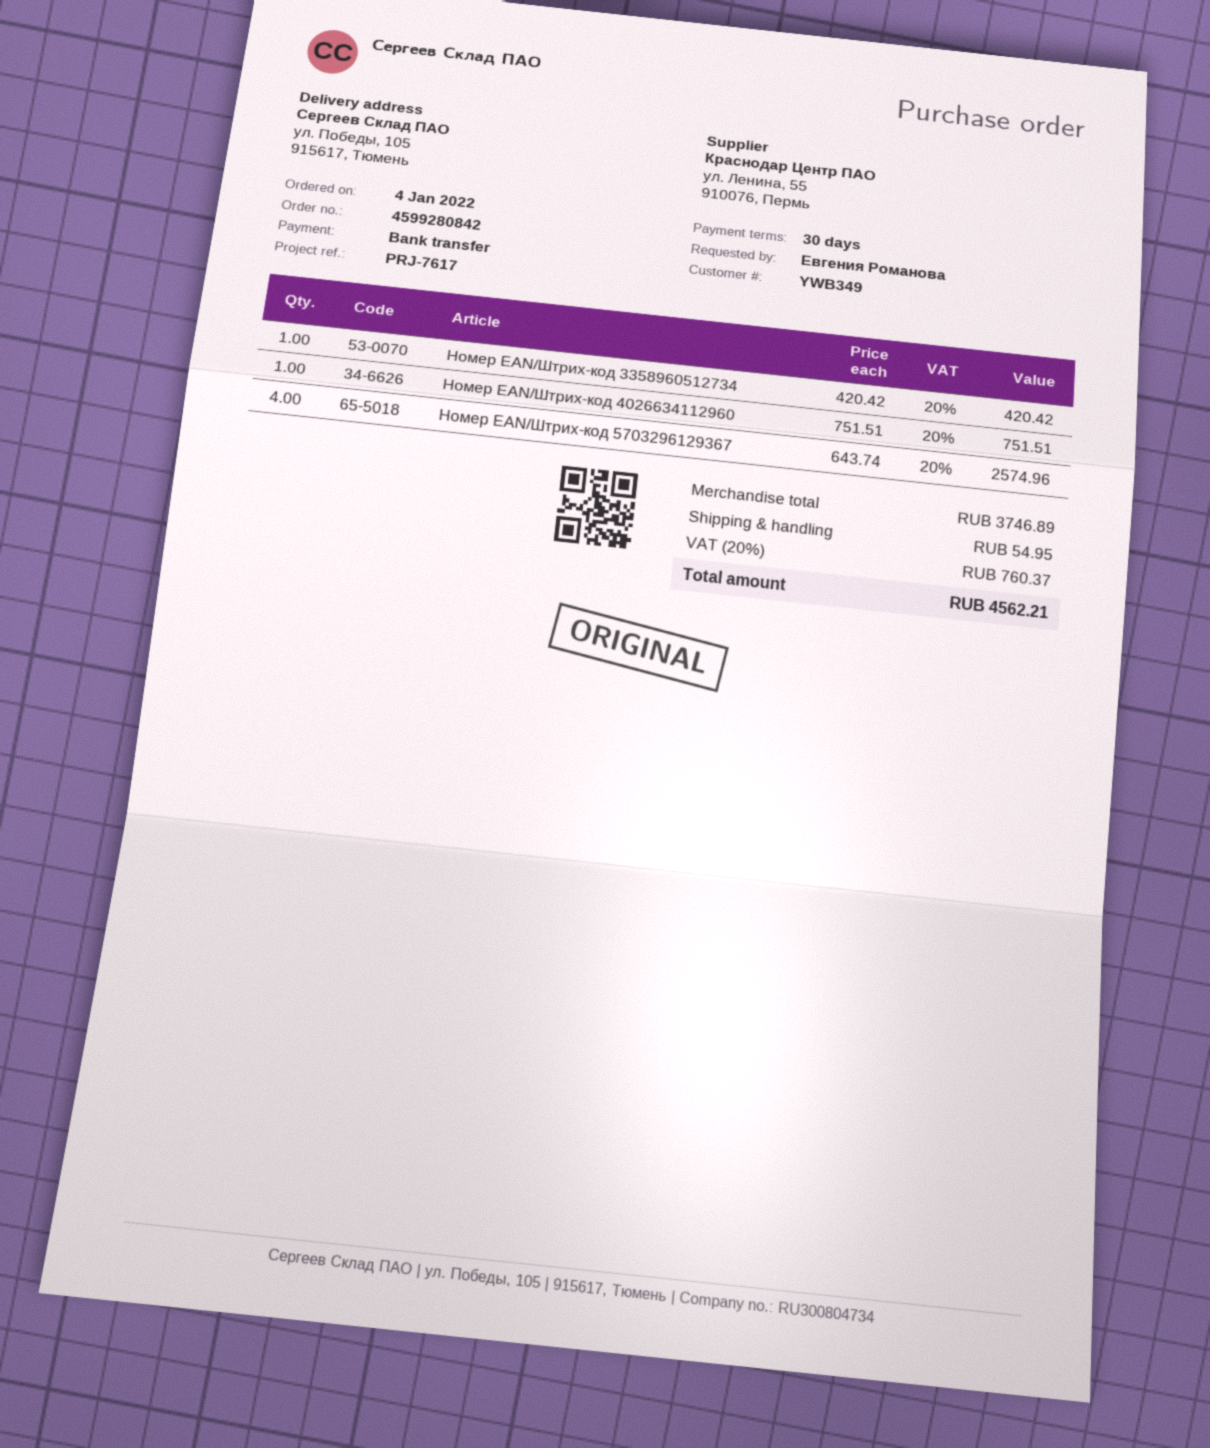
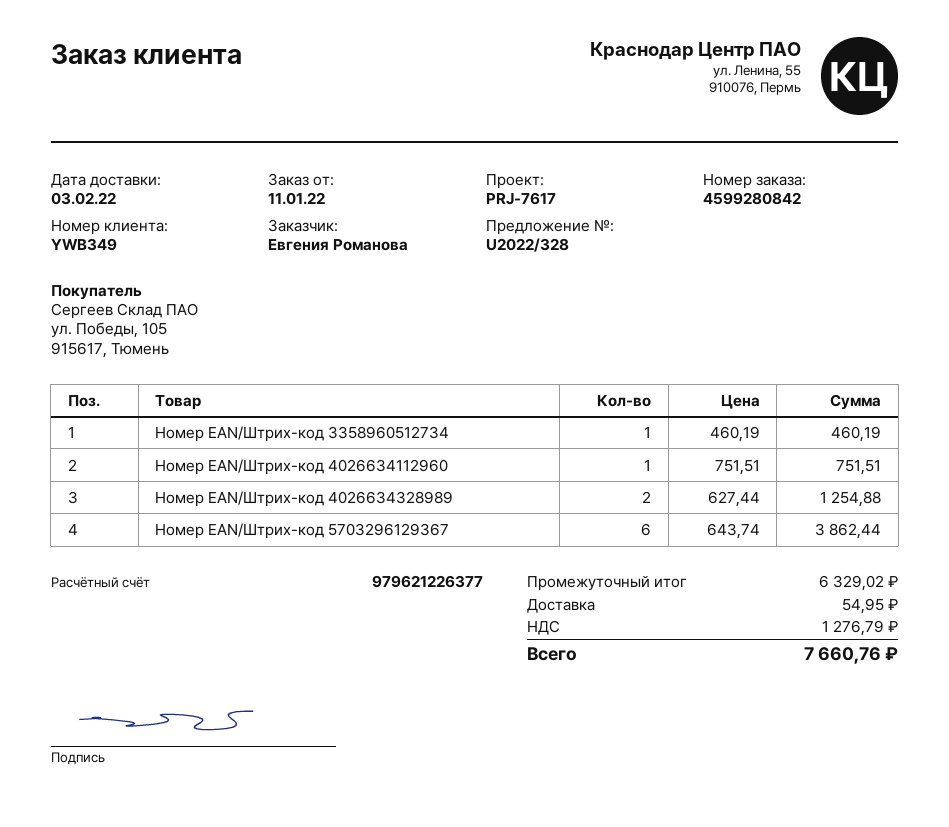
order date: 2022-01-04 -> 2022-01-11
Номер EAN/Штрих-код 3358960512734: 1 x 420.42 = 420.42 -> 1 x 460.19 = 460.19
Номер EAN/Штрих-код 5703296129367: 4 x 643.74 = 2574.96 -> 6 x 643.74 = 3862.44
Номер EAN/Штрих-код 4026634328989: none -> 2 x 627.44 = 1254.88
subtotal: 3746.89 -> 6329.02
tax: 760.37 -> 1276.79
total: 4562.21 -> 7660.76

